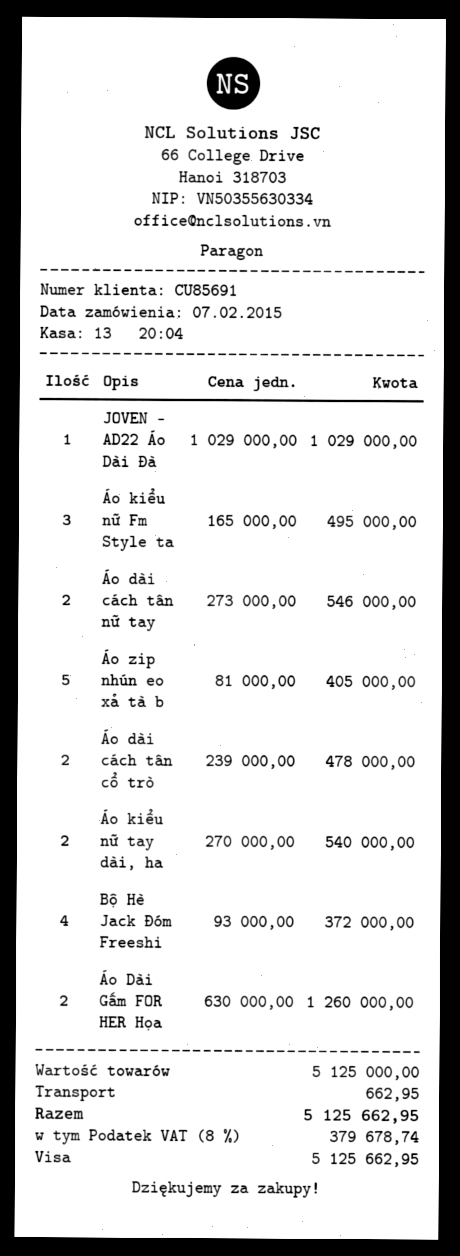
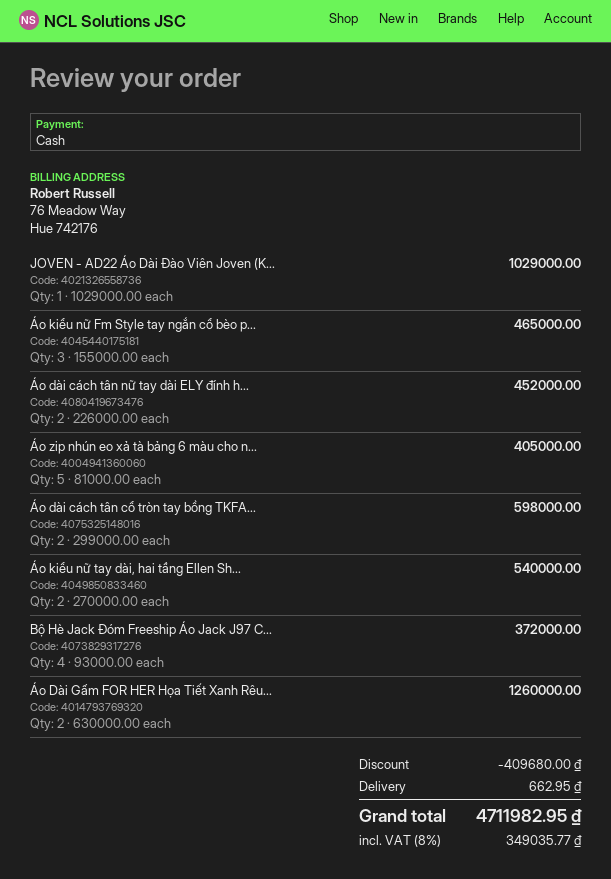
payment method: Visa -> cash
Áo kiểu nữ Fm Style ta: 3 x 165000.00 = 495000.00 -> 3 x 155000.00 = 465000.00
Áo dài cách tân nữ tay: 2 x 273000.00 = 546000.00 -> 2 x 226000.00 = 452000.00
Áo dài cách tân cổ trò: 2 x 239000.00 = 478000.00 -> 2 x 299000.00 = 598000.00
discount: none -> 409680.00
tax: 8% = 379678.74 -> 8% = 349035.77
total: 5125662.95 -> 4711982.95

